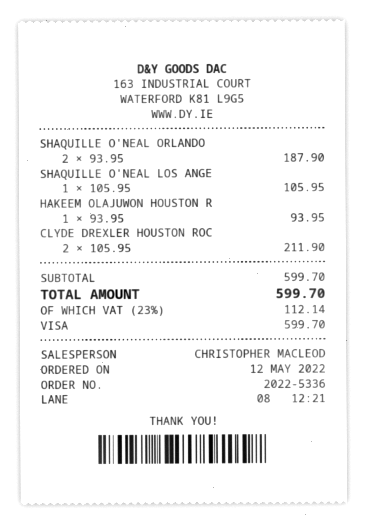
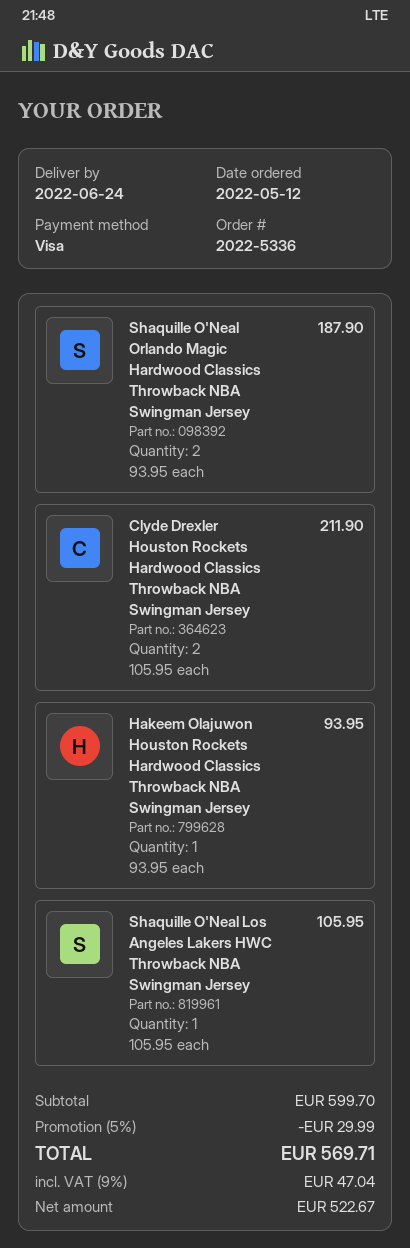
discount: none -> 5% = 29.99
tax: 23% = 112.14 -> 9% = 47.04
total: 599.70 -> 569.71

